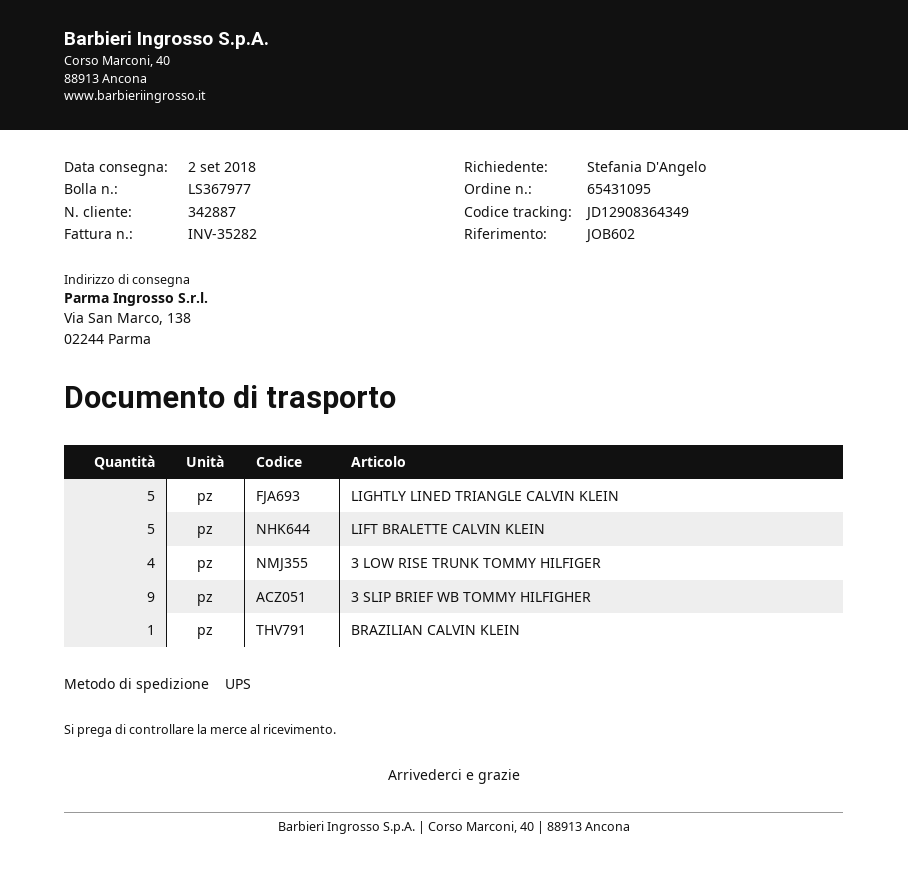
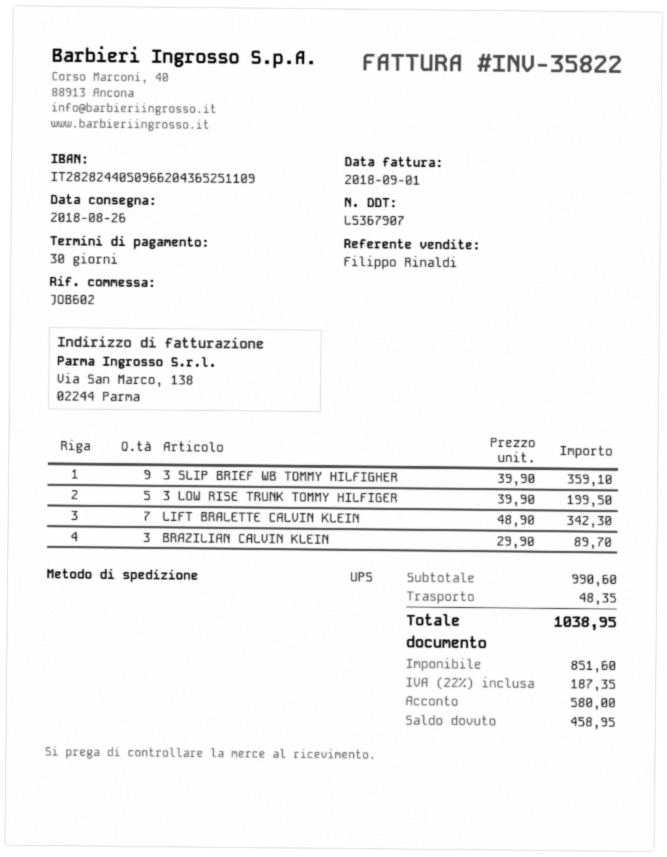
delivery note number: LS367977 -> LS367907
delivery date: 2018-09-02 -> 2018-08-26
invoice number: INV-35282 -> INV-35822
LIGHTLY LINED TRIANGLE CALVIN KLEIN: 5 -> none
LIFT BRALETTE CALVIN KLEIN: 5 -> 7
3 LOW RISE TRUNK TOMMY HILFIGER: 4 -> 5
BRAZILIAN CALVIN KLEIN: 1 -> 3

